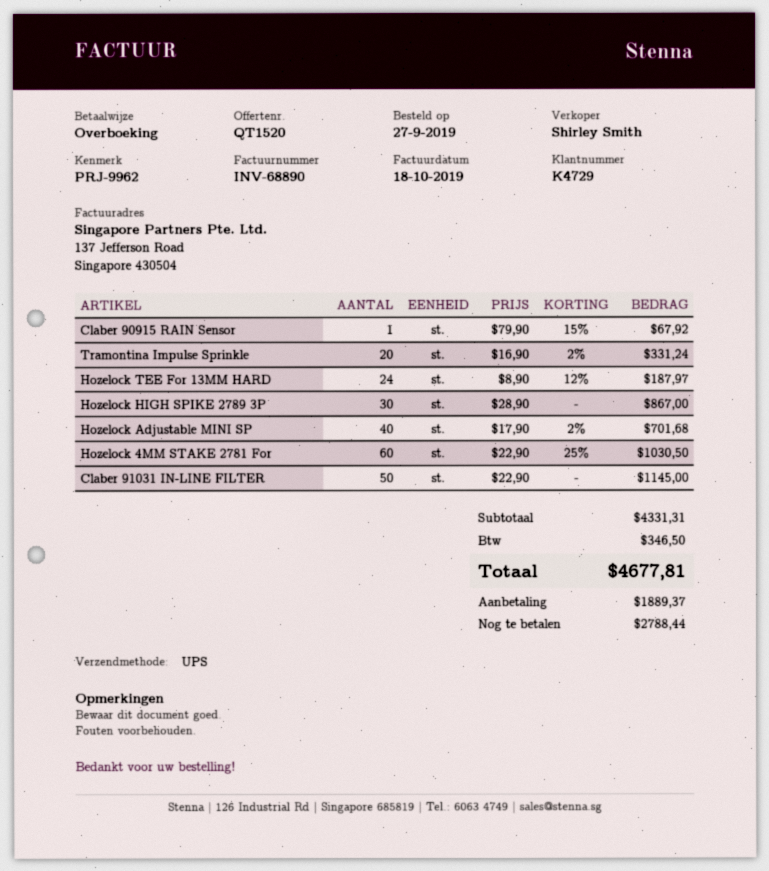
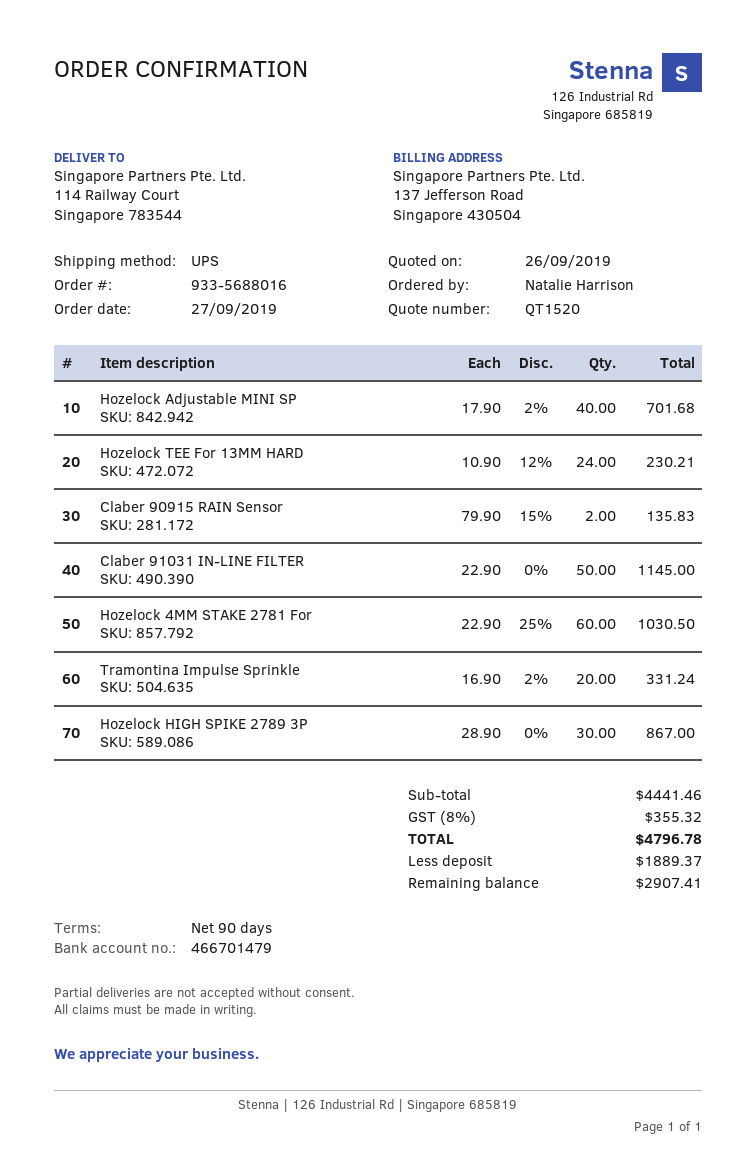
Claber 90915 RAIN Sensor: 1 x 79.90 - 15% = 67.92 -> 2 x 79.90 - 15% = 135.83
Hozelock TEE For 13MM HARD: 24 x 8.90 - 12% = 187.97 -> 24 x 10.90 - 12% = 230.21
subtotal: 4331.31 -> 4441.46
tax: 346.50 -> 355.32
total: 4677.81 -> 4796.78
balance: 2788.44 -> 2907.41

